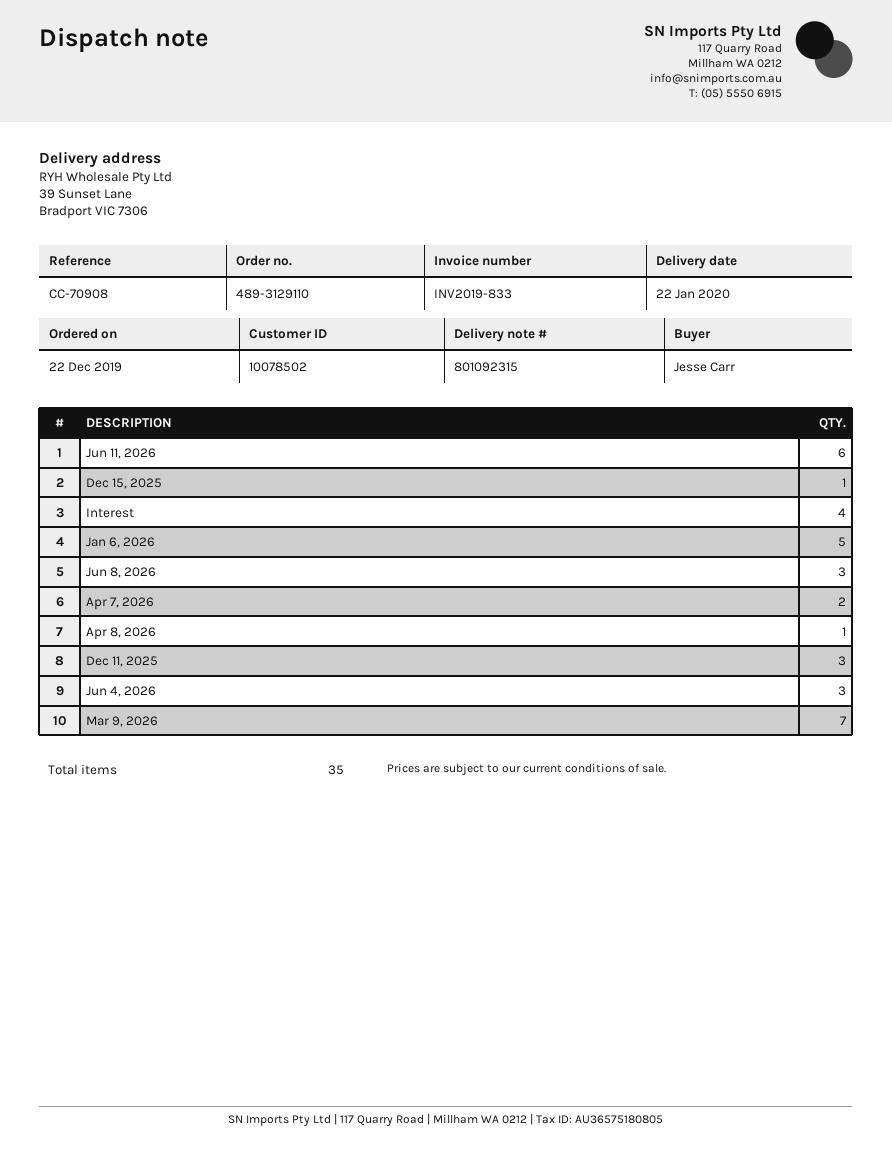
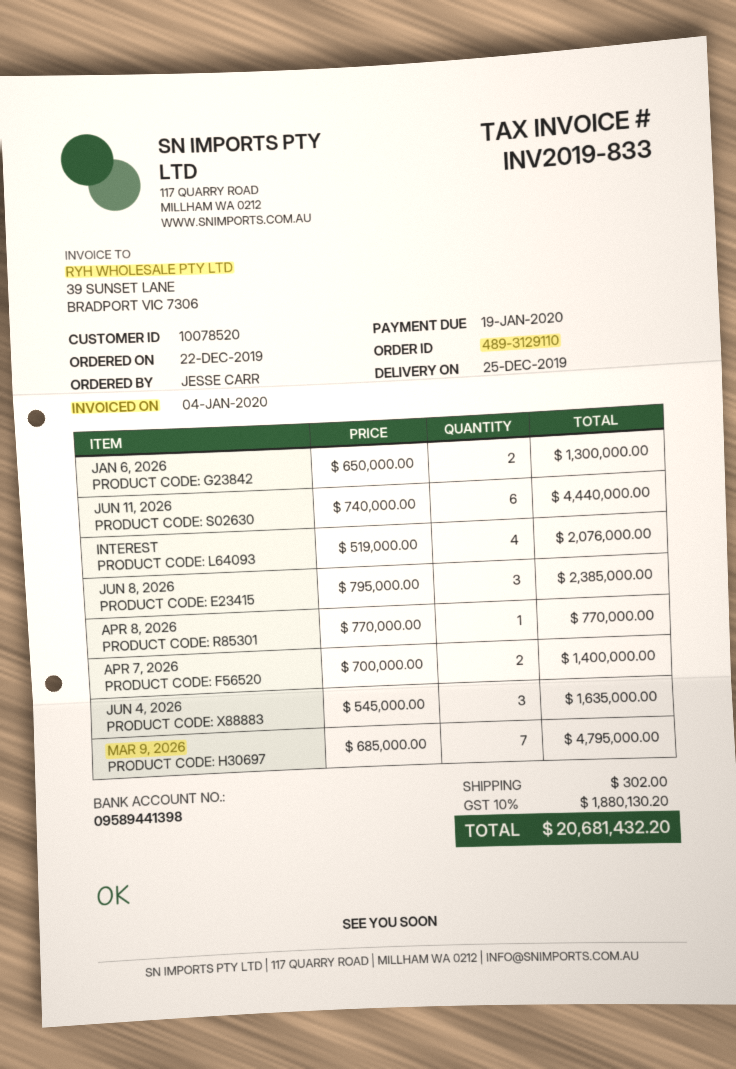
delivery date: 2020-01-22 -> 2019-12-25
customer number: 10078502 -> 10078520
Dec 15, 2025: 1 -> none
Jan 6, 2026: 5 -> 2
Dec 11, 2025: 3 -> none

